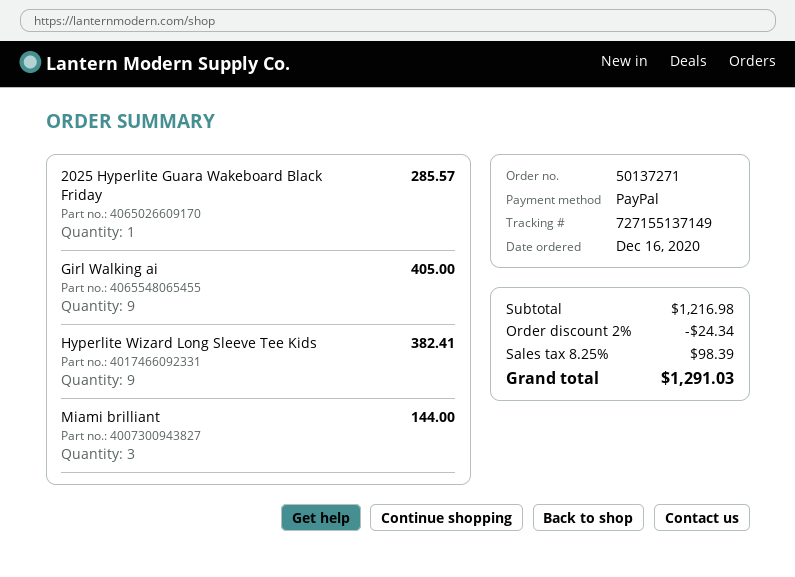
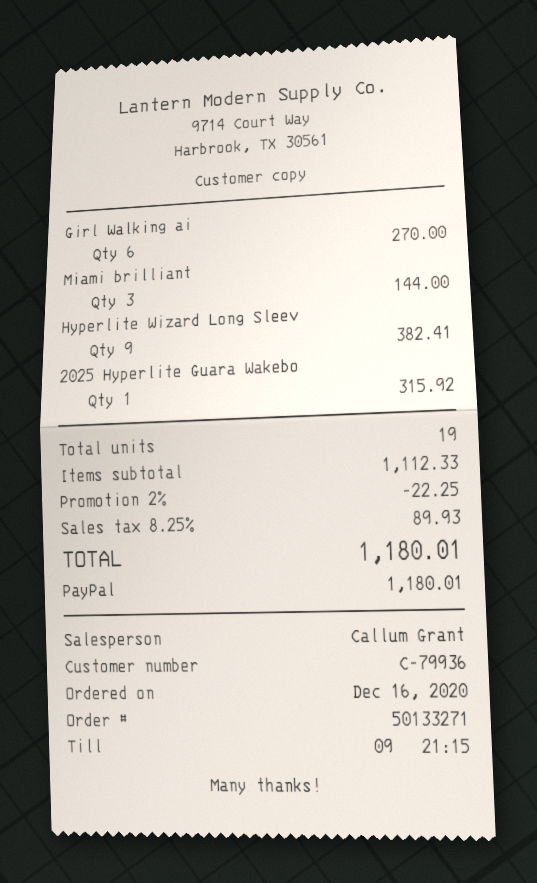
order number: 50137271 -> 50133271
2025 Hyperlite Guara Wakeboard Black Friday: 1 for 285.57 -> 1 for 315.92
Girl Walking ai: 9 for 405.00 -> 6 for 270.00
subtotal: 1216.98 -> 1112.33
discount: 2% = 24.34 -> 2% = 22.25
tax: 8.25% = 98.39 -> 8.25% = 89.93
total: 1291.03 -> 1180.01

